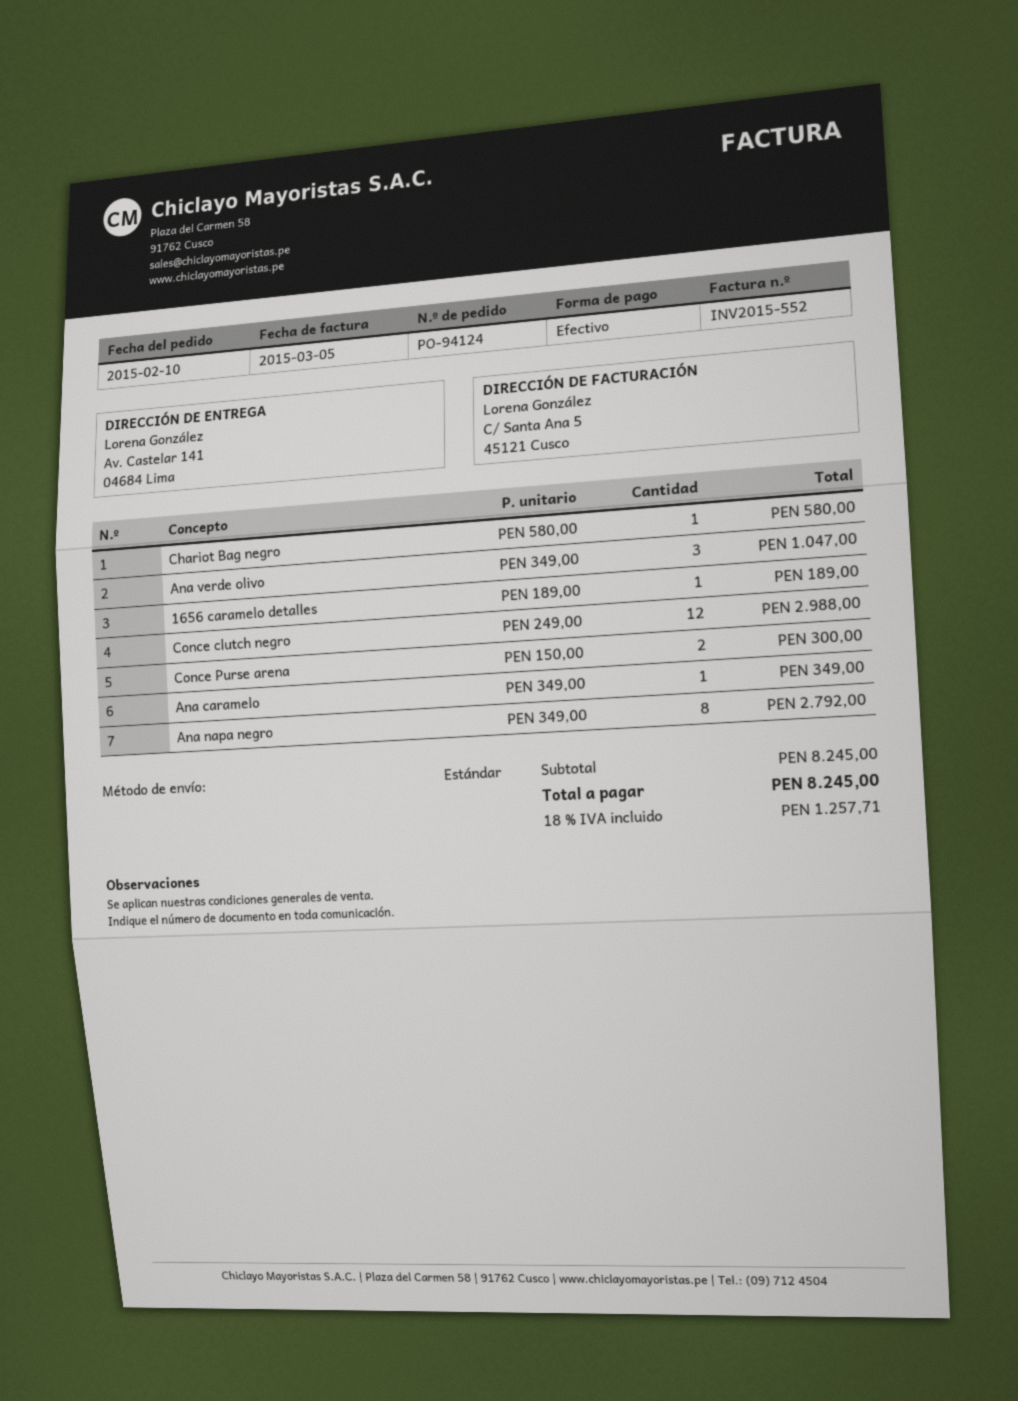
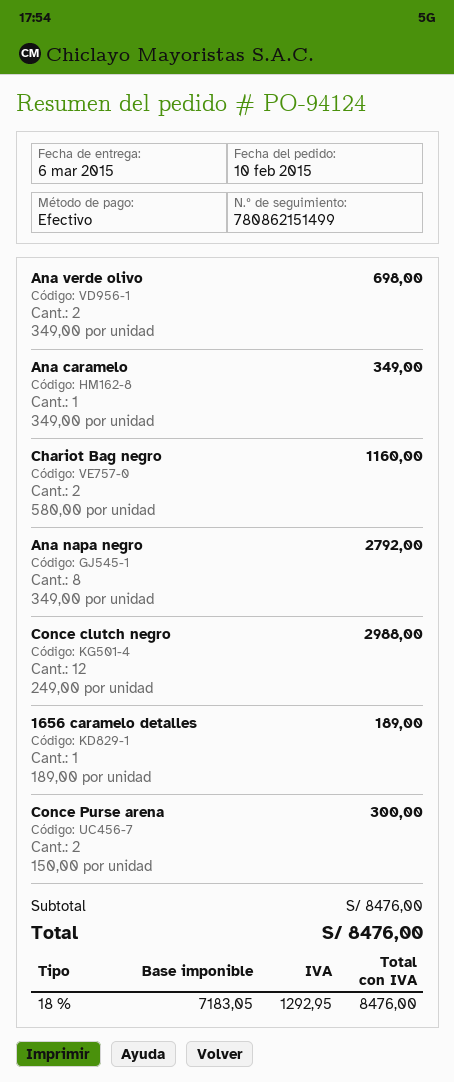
Chariot Bag negro: 1 x 580.00 = 580.00 -> 2 x 580.00 = 1160.00
Ana verde olivo: 3 x 349.00 = 1047.00 -> 2 x 349.00 = 698.00
subtotal: 8245.00 -> 8476.00
tax: 18% = 1257.71 -> 18% = 1292.95
total: 8245.00 -> 8476.00

